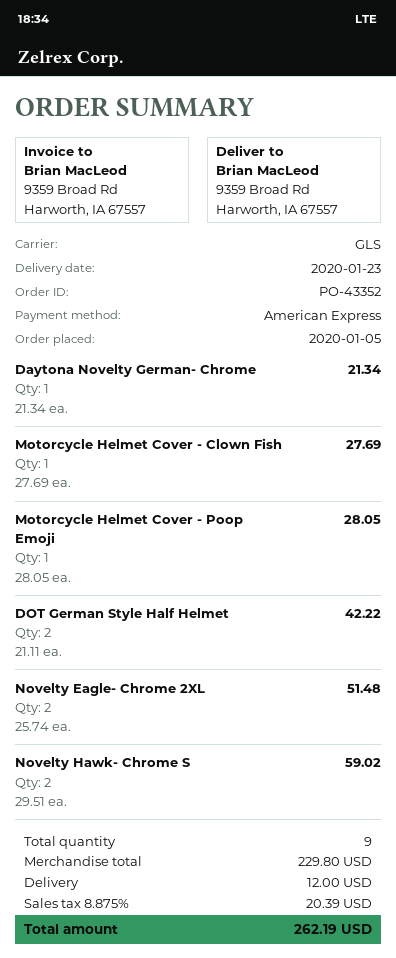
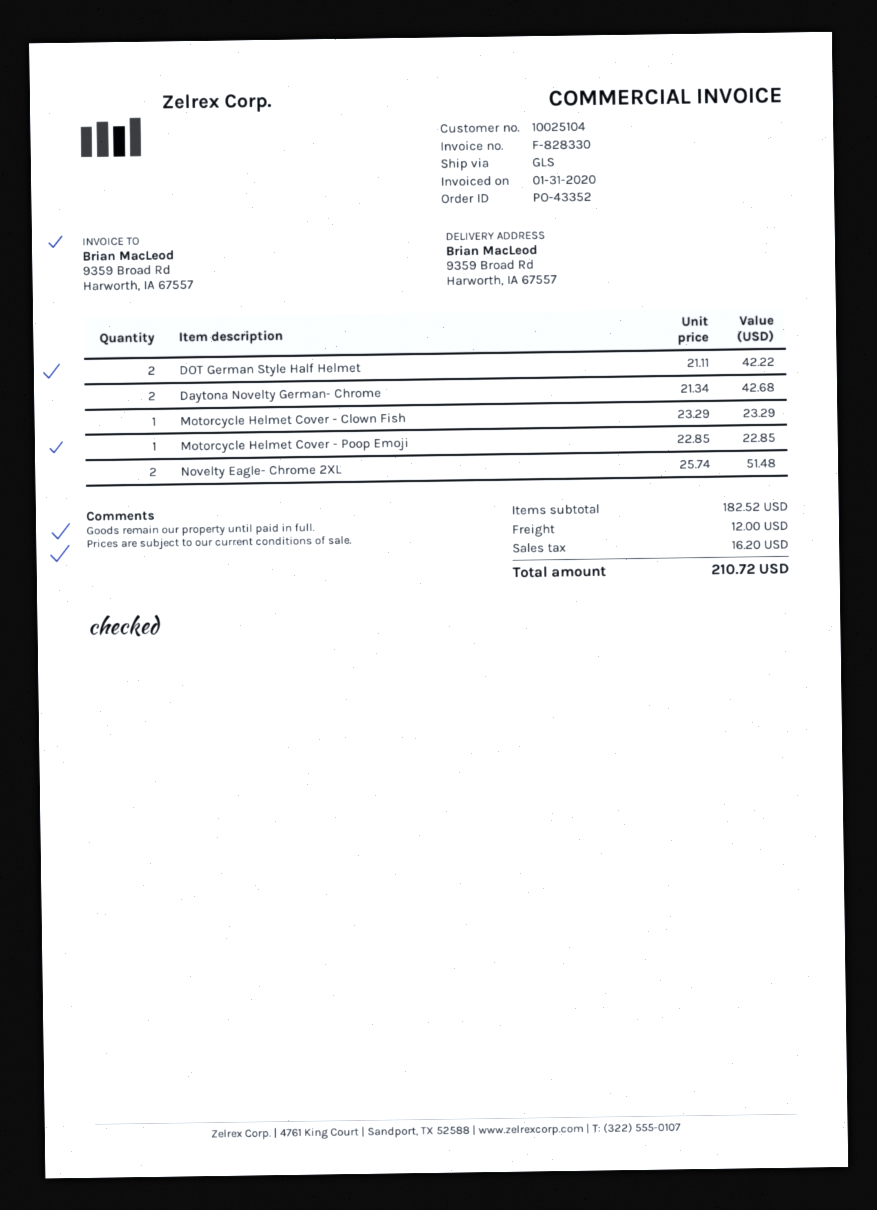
Daytona Novelty German- Chrome: 1 x 21.34 = 21.34 -> 2 x 21.34 = 42.68
Motorcycle Helmet Cover - Clown Fish: 1 x 27.69 = 27.69 -> 1 x 23.29 = 23.29
Motorcycle Helmet Cover - Poop Emoji: 1 x 28.05 = 28.05 -> 1 x 22.85 = 22.85
Novelty Hawk- Chrome S: 2 x 29.51 = 59.02 -> none
subtotal: 229.80 -> 182.52
tax: 20.39 -> 16.20
total: 262.19 -> 210.72

